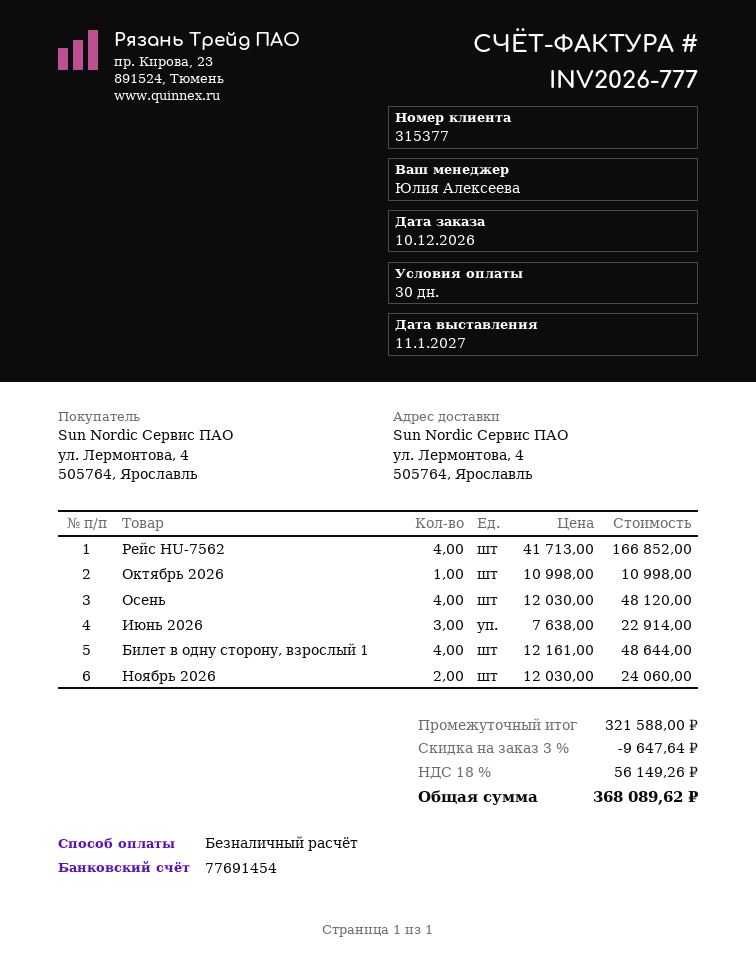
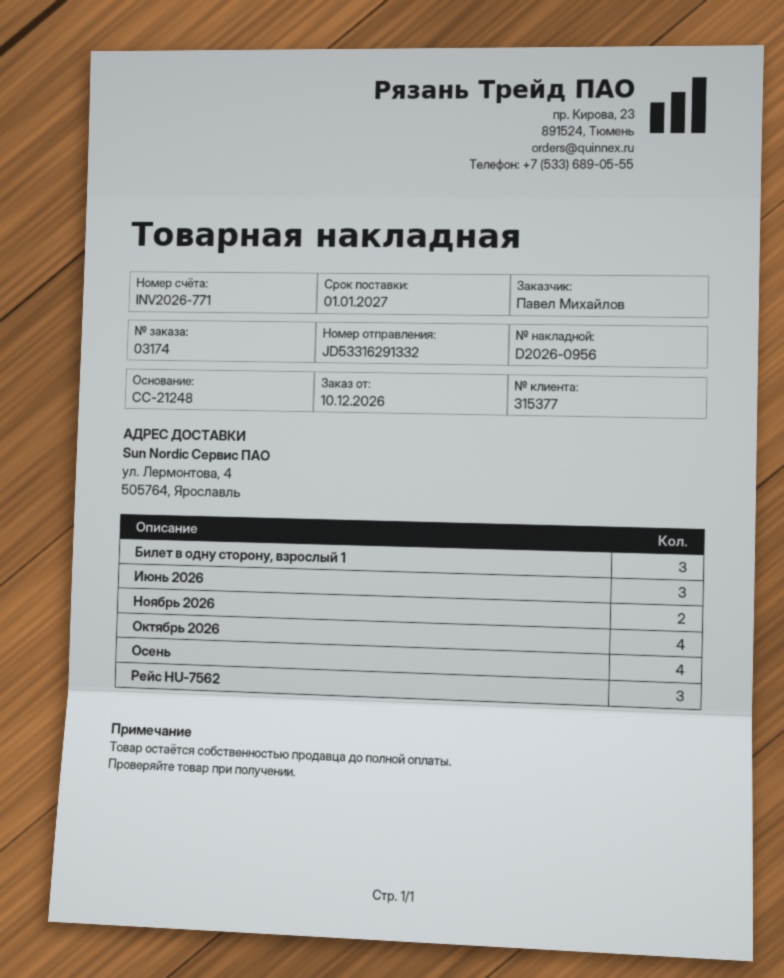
invoice number: INV2026-777 -> INV2026-771
Рейс HU-7562: 4 -> 3
Октябрь 2026: 1 -> 4
Билет в одну сторону, взрослый 1: 4 -> 3

